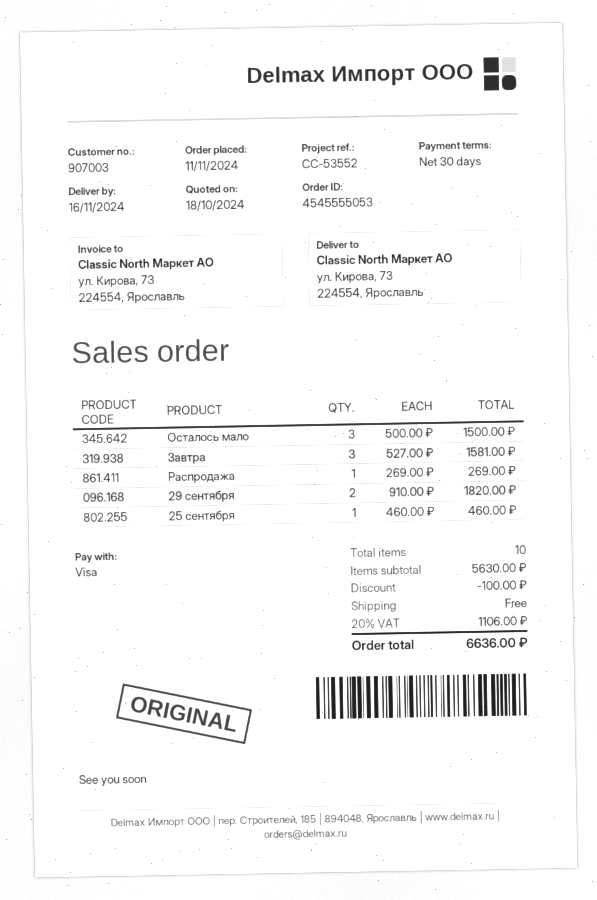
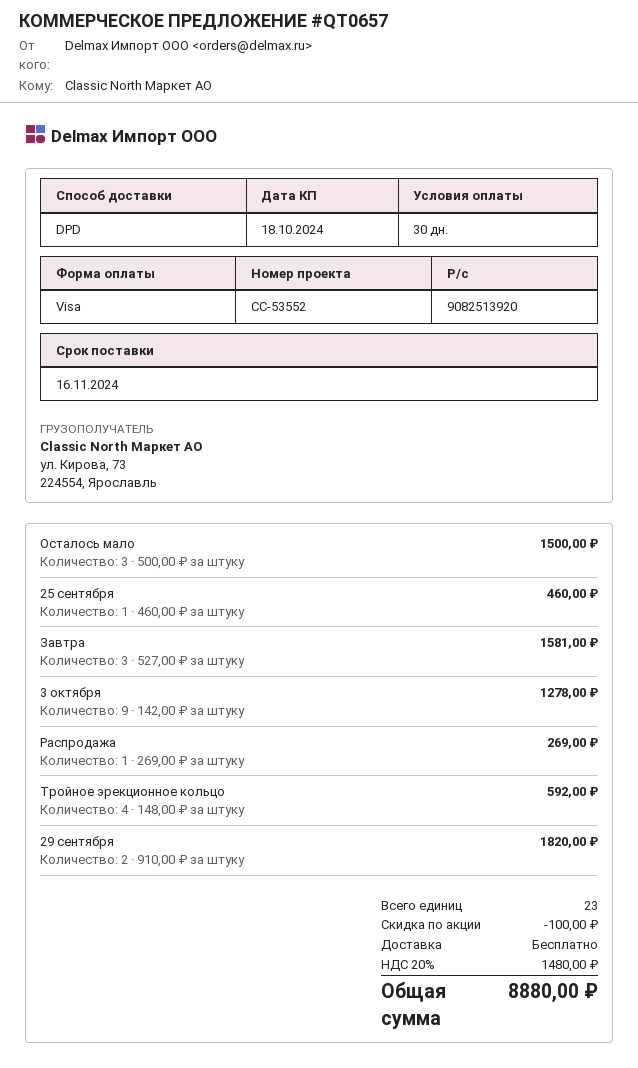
3 октября: none -> 9 x 142.00 = 1278.00
Тройное эрекционное кольцо: none -> 4 x 148.00 = 592.00
total quantity: 10 -> 23
tax: 20% = 1106.00 -> 20% = 1480.00
total: 6636.00 -> 8880.00

